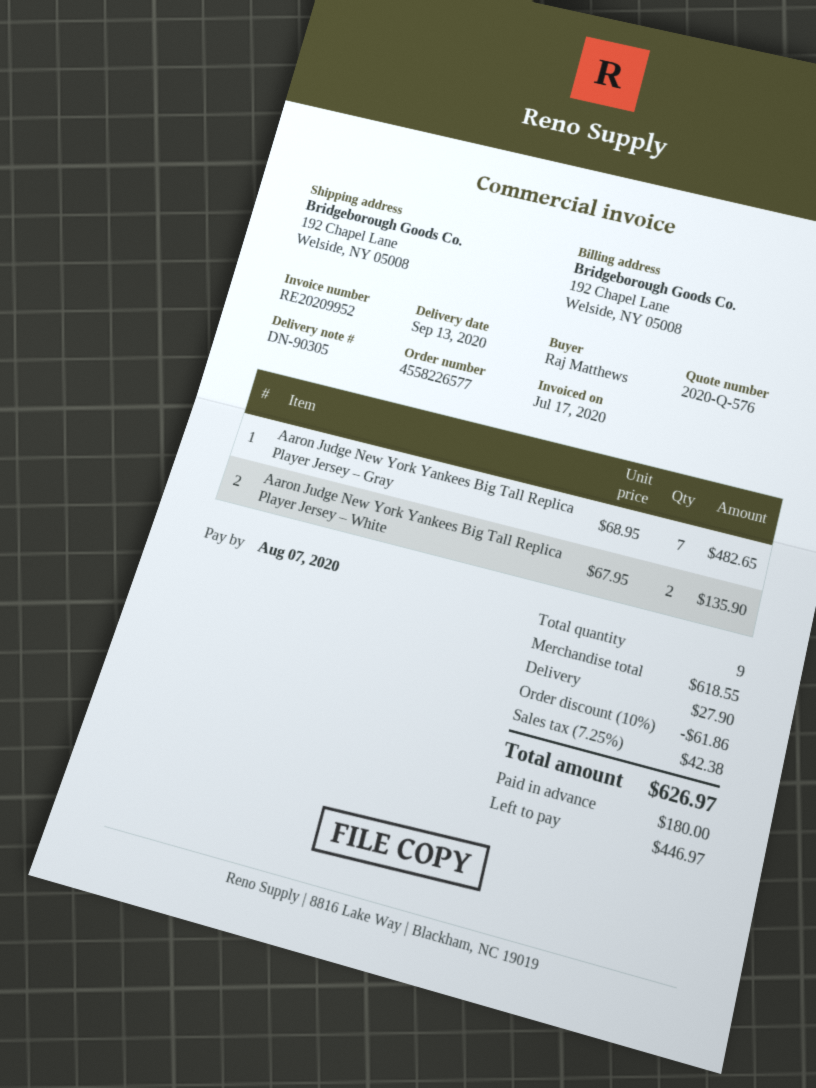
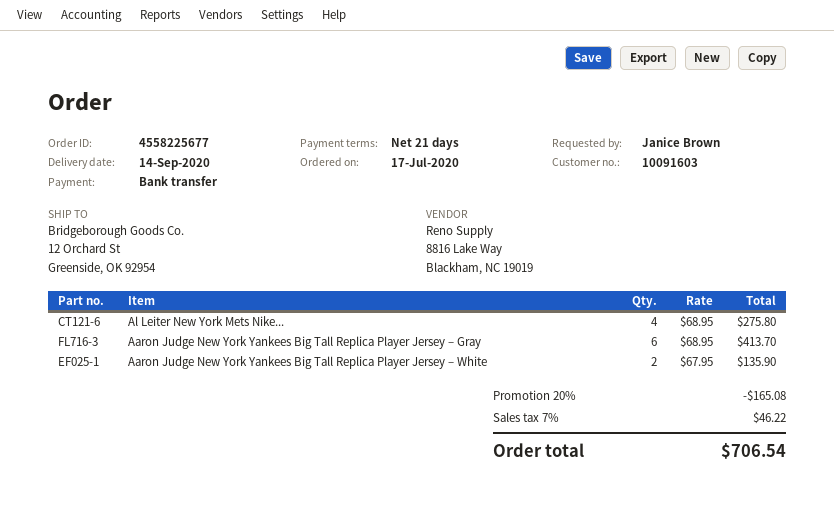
order number: 4558226577 -> 4558225677
delivery date: 2020-09-13 -> 2020-09-14
ordered by: Raj Matthews -> Janice Brown
ship to: 192 Chapel Lane, Welside, NY 05008 -> 12 Orchard St, Greenside, OK 92954
Aaron Judge New York Yankees Big Tall Replica Player Jersey – Gray: 7 x 68.95 = 482.65 -> 6 x 68.95 = 413.70
Al Leiter New York Mets Nike...: none -> 4 x 68.95 = 275.80
discount: 10% = 61.86 -> 20% = 165.08
shipping: 27.90 -> none
tax: 7.25% = 42.38 -> 7% = 46.22
total: 626.97 -> 706.54

